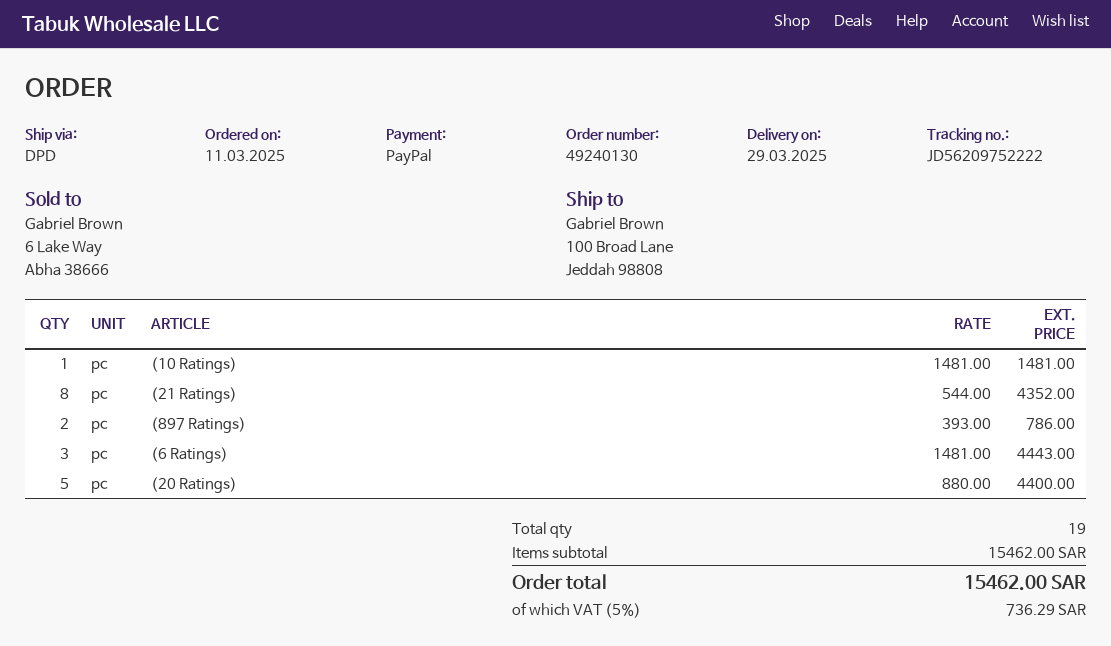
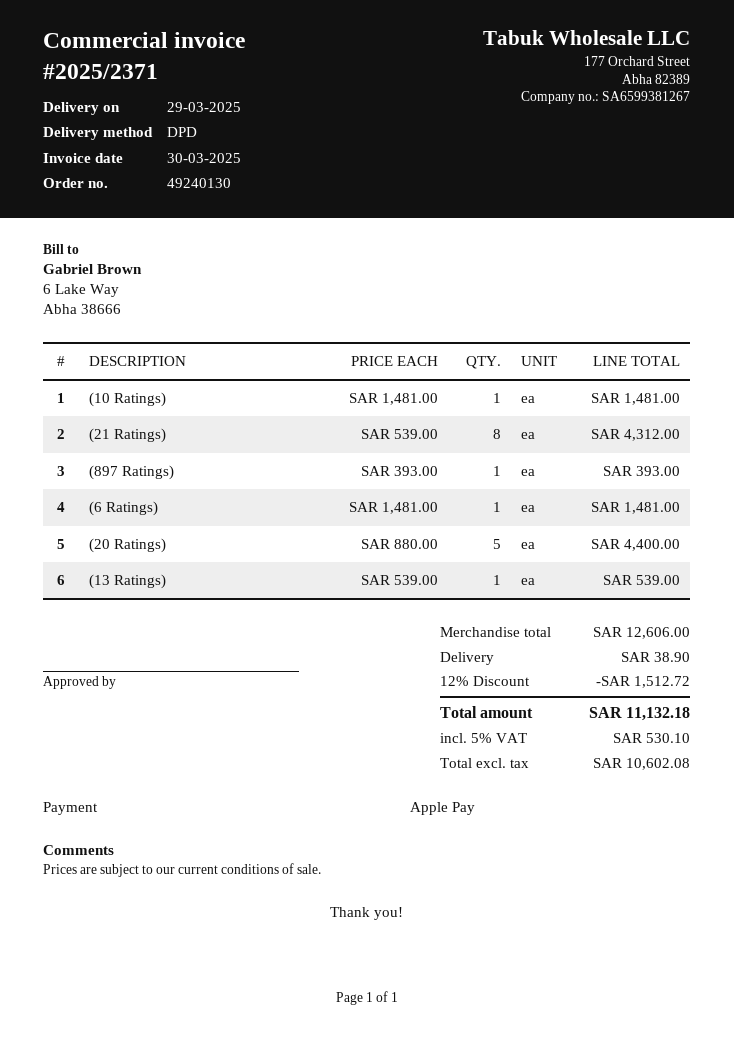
payment method: PayPal -> Apple Pay
(21 Ratings): 8 x 544.00 = 4352.00 -> 8 x 539.00 = 4312.00
(897 Ratings): 2 x 393.00 = 786.00 -> 1 x 393.00 = 393.00
(6 Ratings): 3 x 1481.00 = 4443.00 -> 1 x 1481.00 = 1481.00
(13 Ratings): none -> 1 x 539.00 = 539.00
subtotal: 15462.00 -> 12606.00
discount: none -> 12% = 1512.72
shipping: none -> 38.90
tax: 5% = 736.29 -> 5% = 530.10
total: 15462.00 -> 11132.18

